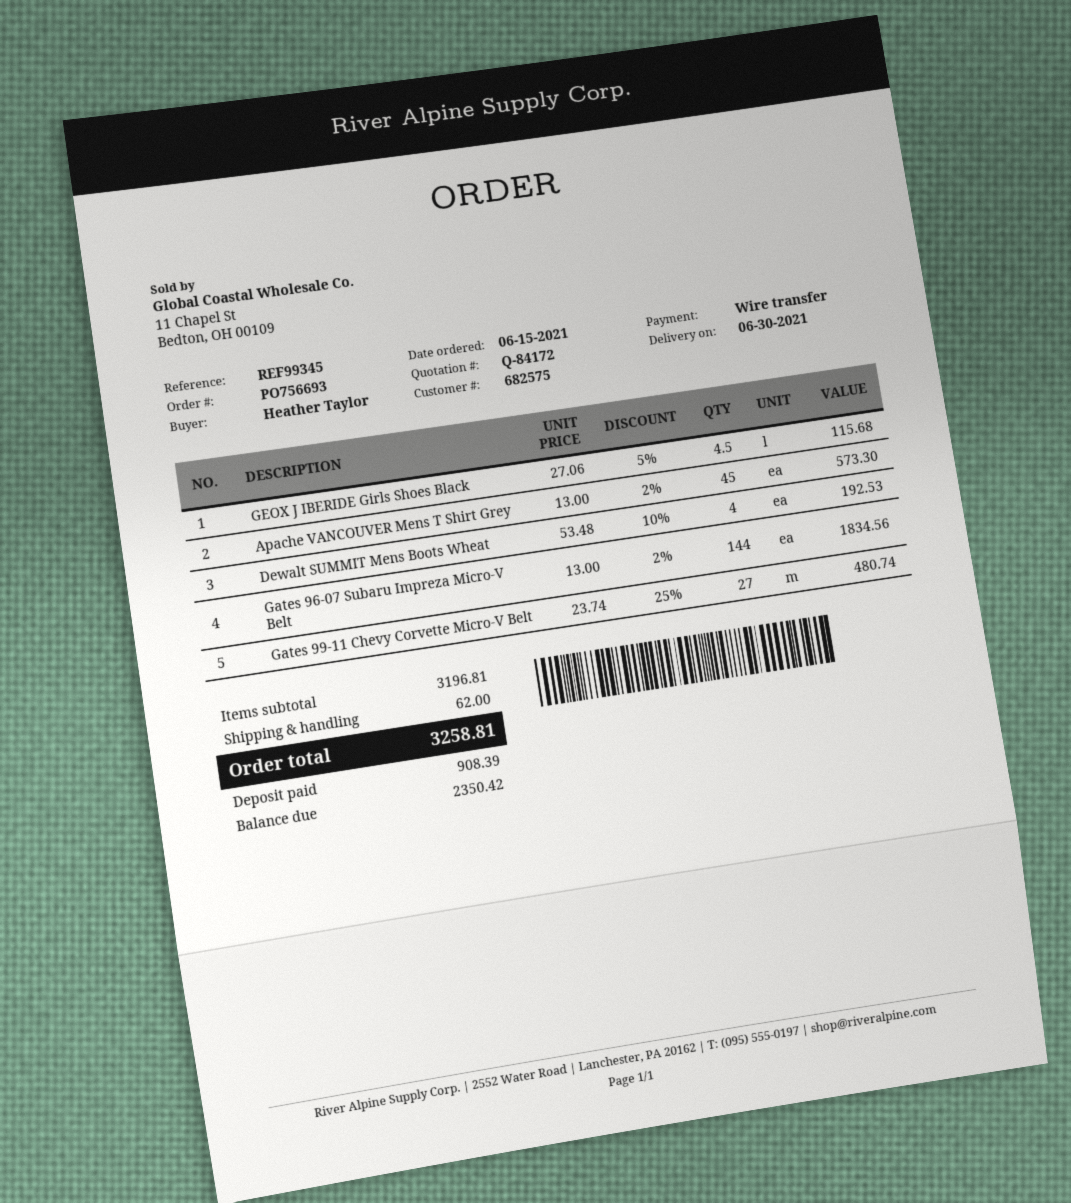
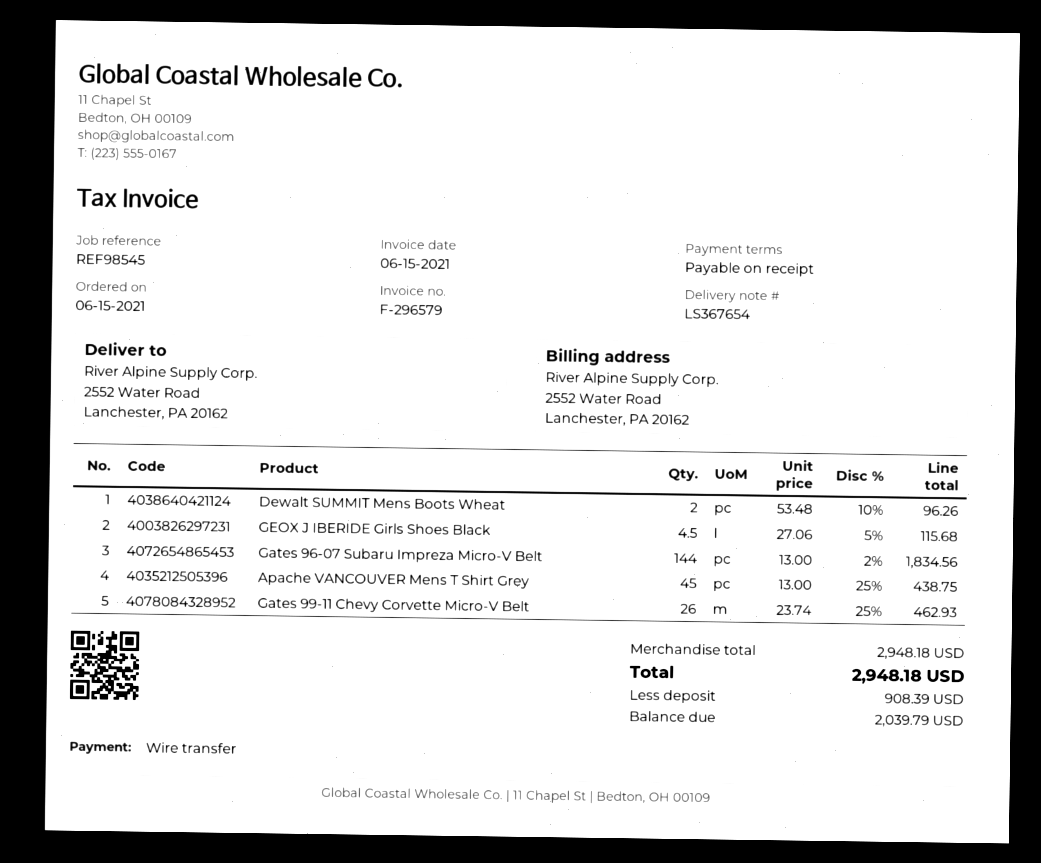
reference: REF99345 -> REF98545
Apache VANCOUVER Mens T Shirt Grey: 45 x 13.00 - 2% = 573.30 -> 45 x 13.00 - 25% = 438.75
Dewalt SUMMIT Mens Boots Wheat: 4 x 53.48 - 10% = 192.53 -> 2 x 53.48 - 10% = 96.26
Gates 99-11 Chevy Corvette Micro-V Belt: 27 x 23.74 - 25% = 480.74 -> 26 x 23.74 - 25% = 462.93
subtotal: 3196.81 -> 2948.18
shipping: 62.00 -> none
total: 3258.81 -> 2948.18
balance: 2350.42 -> 2039.79

